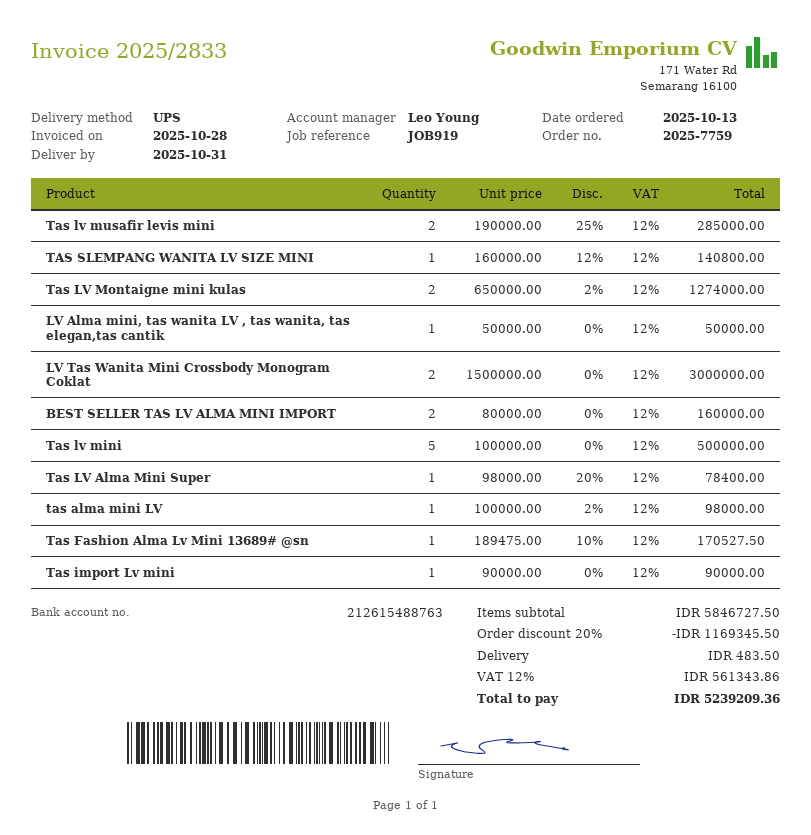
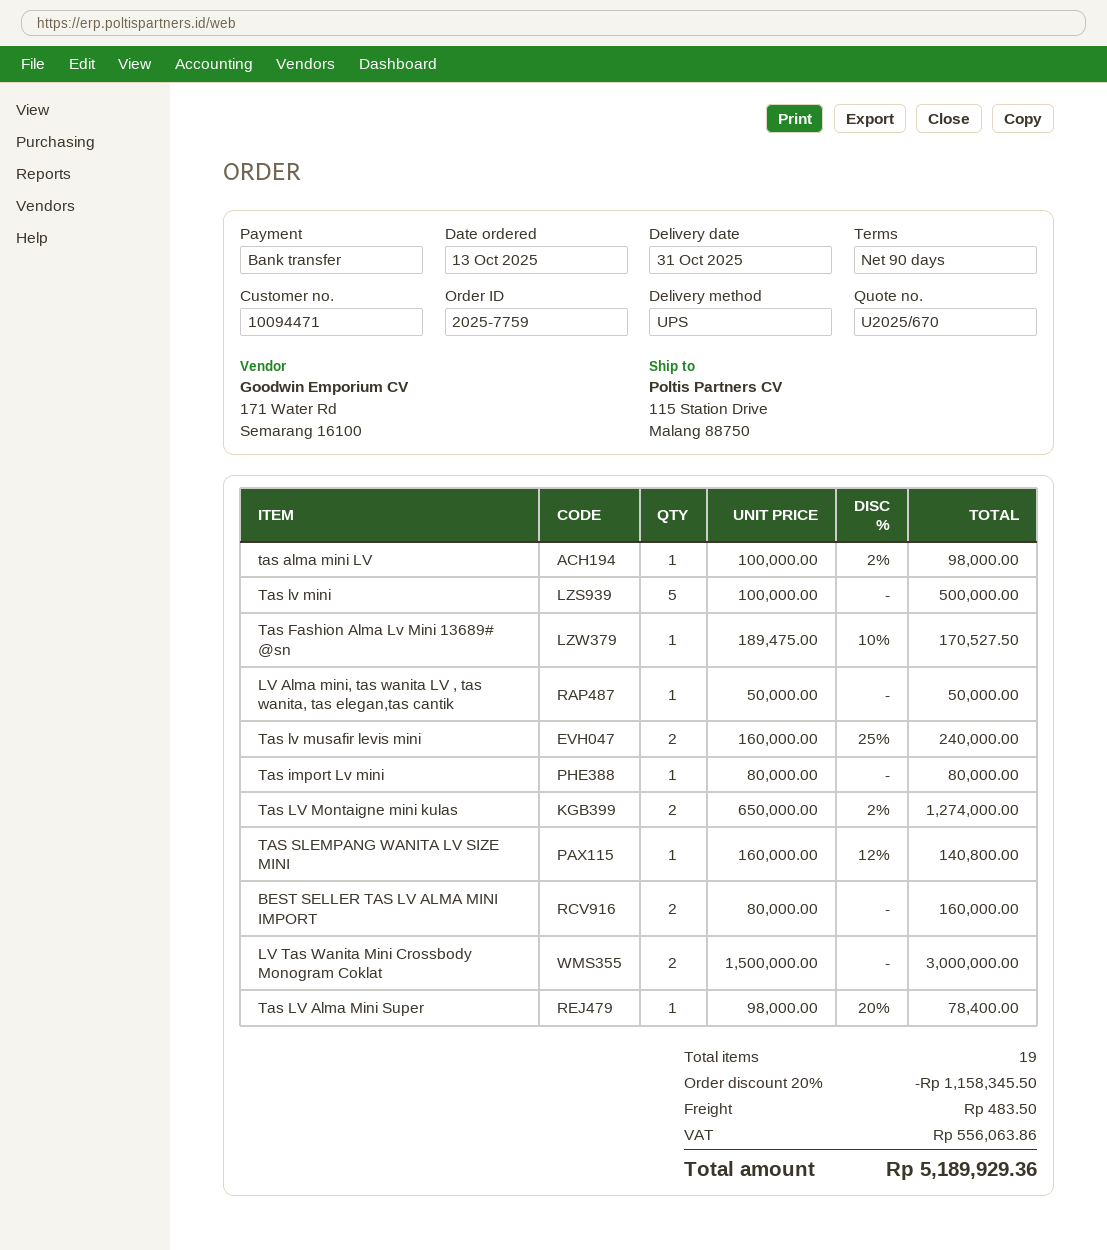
Tas lv musafir levis mini: 2 x 190000.00 - 25% = 285000.00 -> 2 x 160000.00 - 25% = 240000.00
Tas import Lv mini: 1 x 90000.00 = 90000.00 -> 1 x 80000.00 = 80000.00
discount: 20% = 1169345.50 -> 20% = 1158345.50
tax: 561343.86 -> 556063.86
total: 5239209.36 -> 5189929.36

